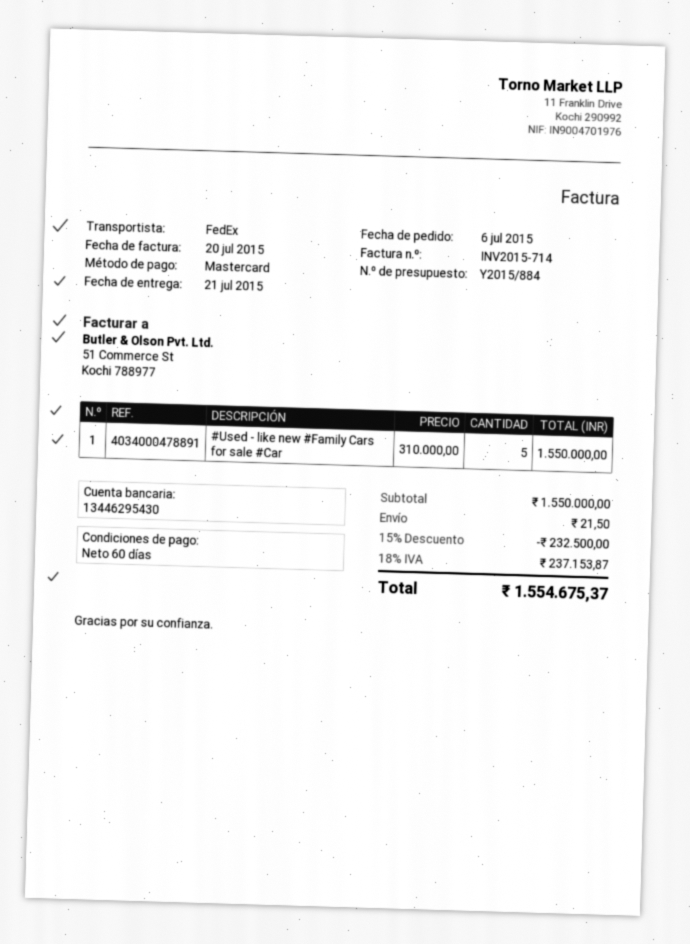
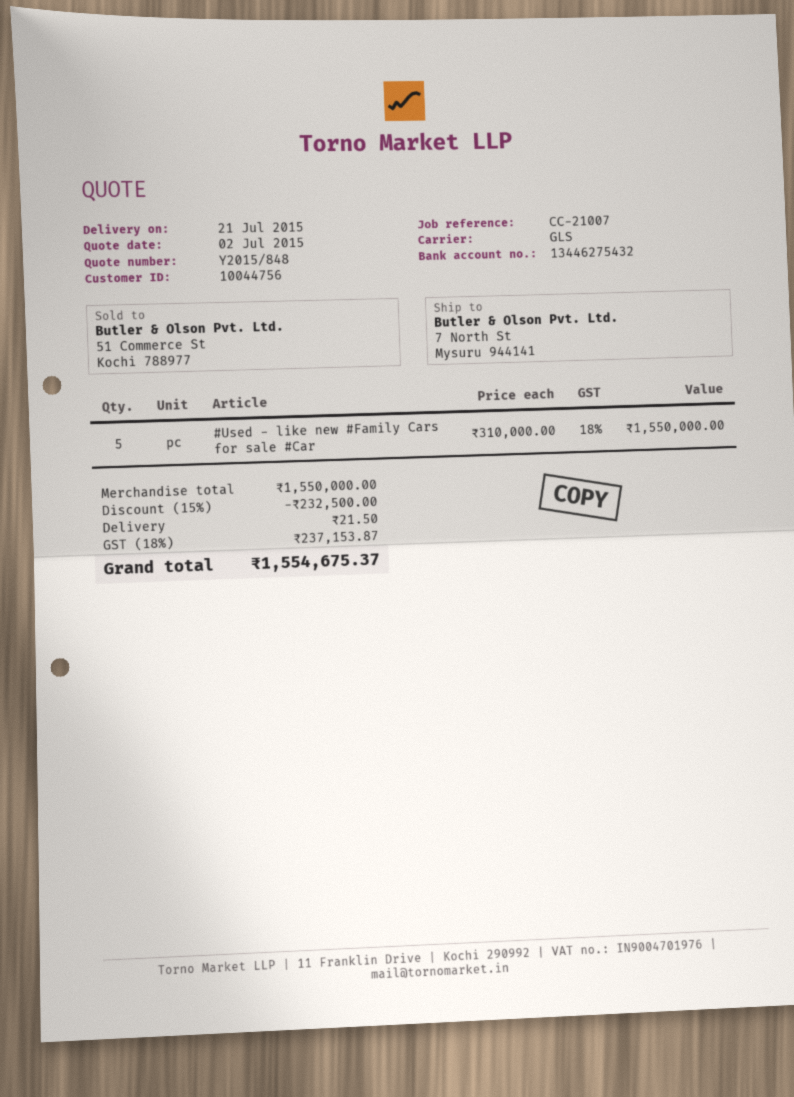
quote number: Y2015/884 -> Y2015/848
bank account: 13446295430 -> 13446275432
shipping method: FedEx -> GLS

